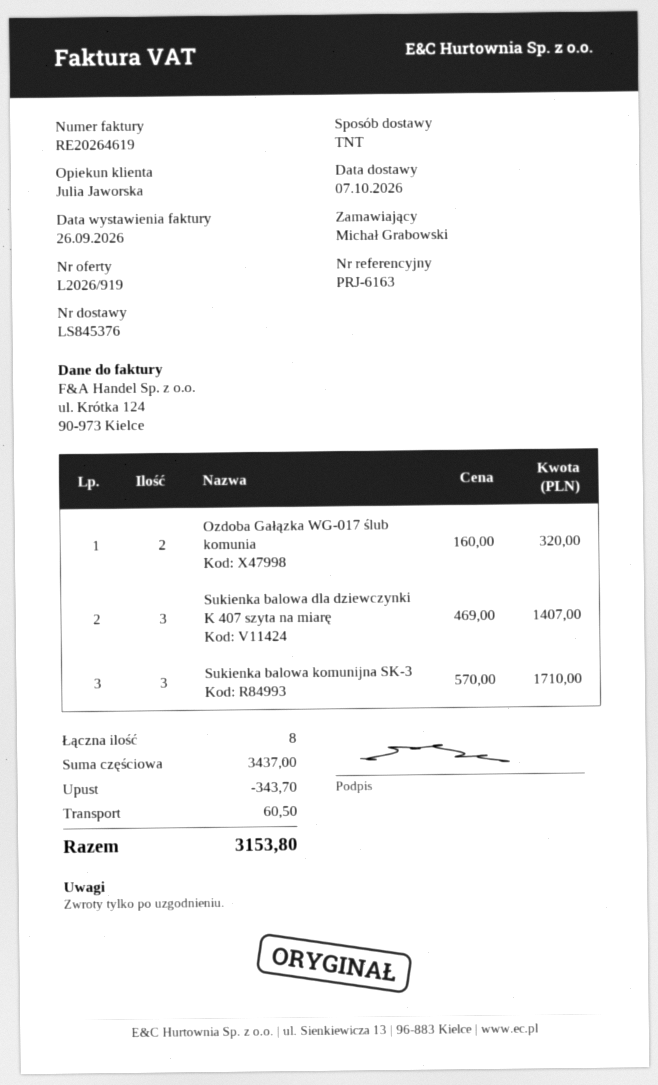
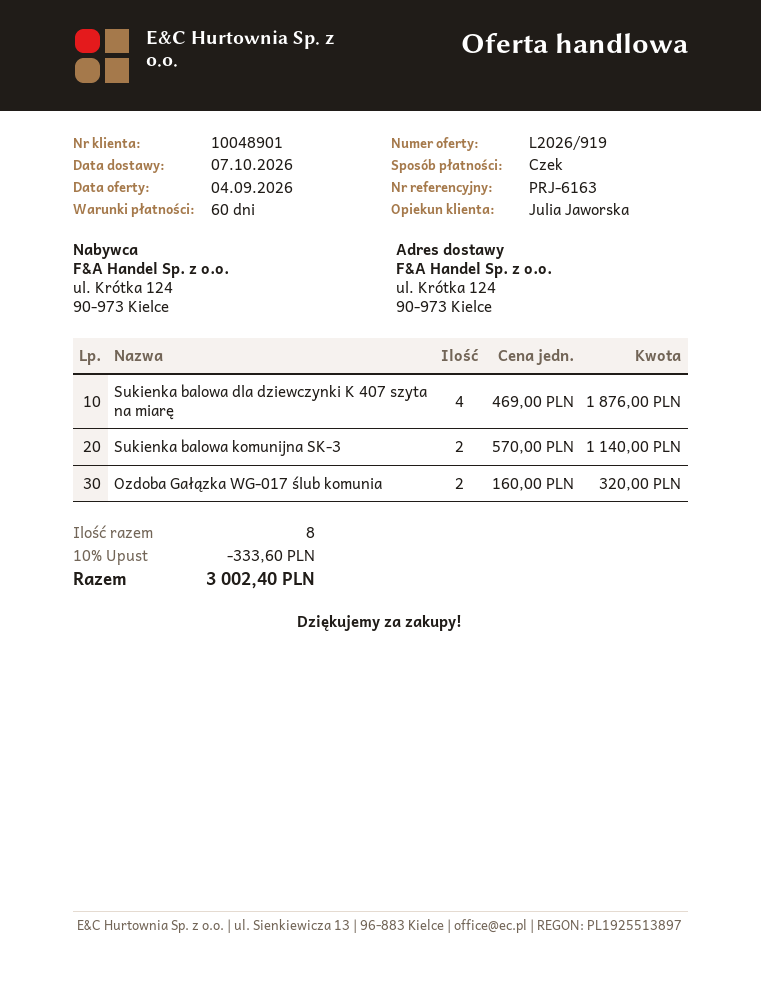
Sukienka balowa dla dziewczynki K 407 szyta na miarę: 3 x 469.00 = 1407.00 -> 4 x 469.00 = 1876.00
Sukienka balowa komunijna SK-3: 3 x 570.00 = 1710.00 -> 2 x 570.00 = 1140.00
discount: 343.70 -> 333.60
shipping: 60.50 -> none
total: 3153.80 -> 3002.40

